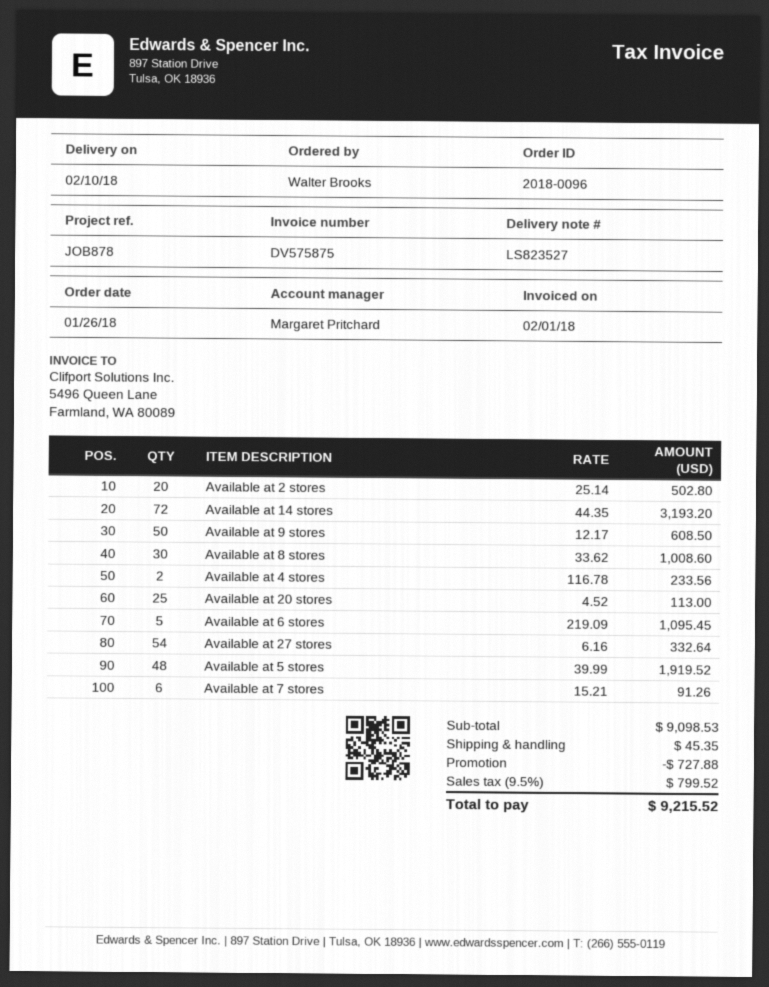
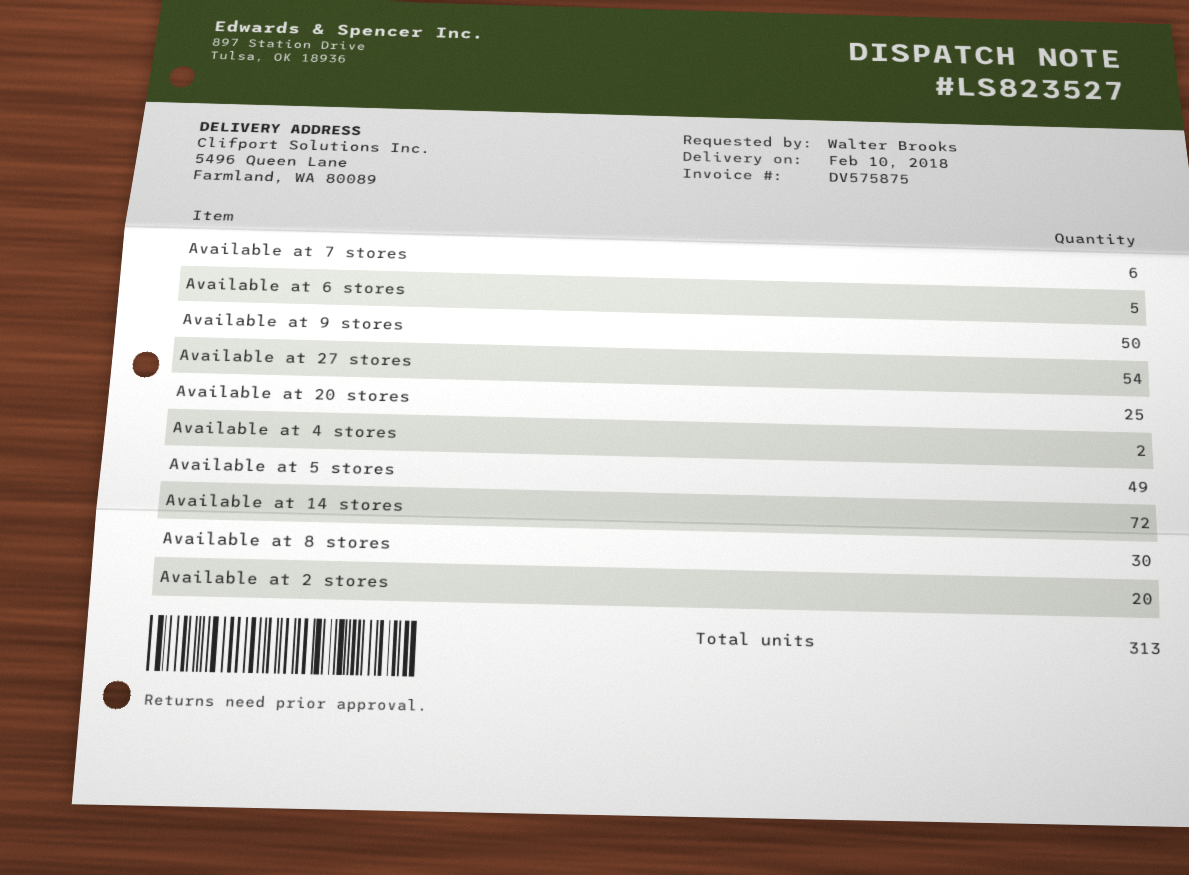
Available at 5 stores: 48 -> 49

